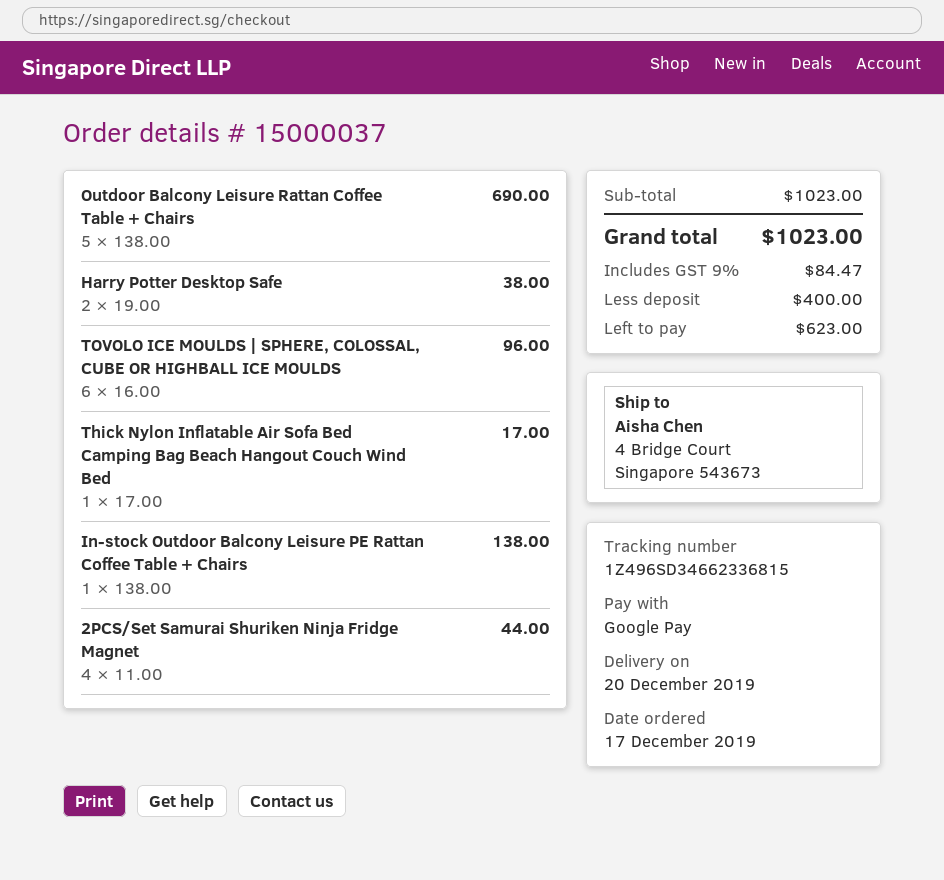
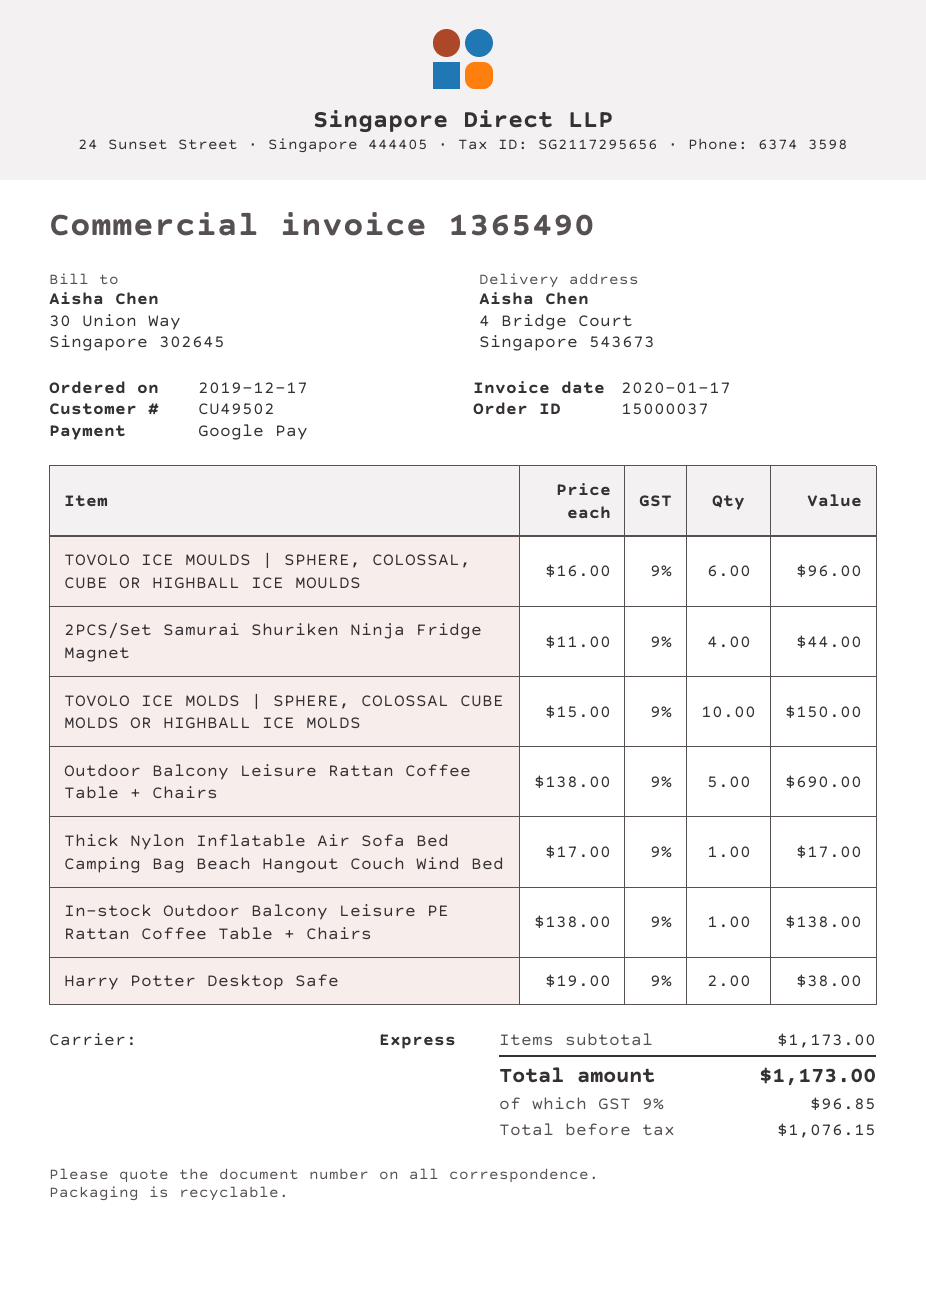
TOVOLO ICE MOLDS | SPHERE, COLOSSAL CUBE MOLDS OR HIGHBALL ICE MOLDS: none -> 10 x 15.00 = 150.00
subtotal: 1023.00 -> 1173.00
tax: 9% = 84.47 -> 9% = 96.85
total: 1023.00 -> 1173.00

